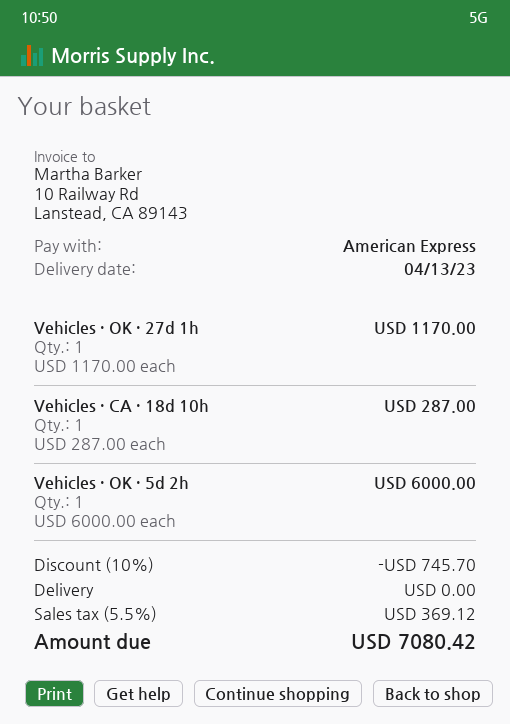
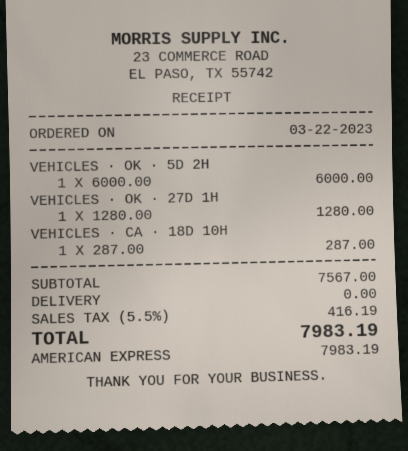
Vehicles · OK · 27d 1h: 1 x 1170.00 = 1170.00 -> 1 x 1280.00 = 1280.00
discount: 10% = 745.70 -> none
tax: 5.5% = 369.12 -> 5.5% = 416.19
total: 7080.42 -> 7983.19

